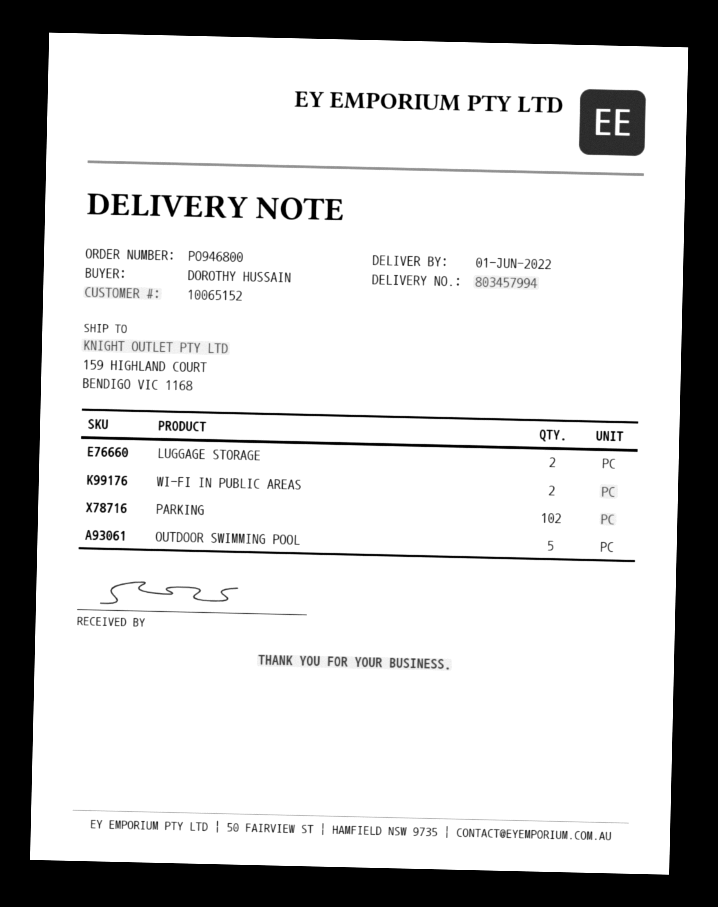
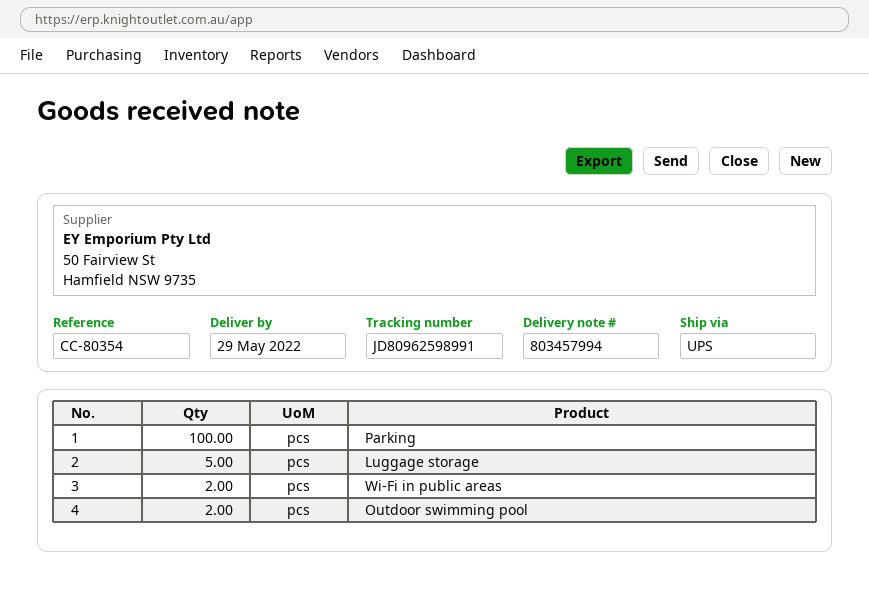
delivery date: 2022-06-01 -> 2022-05-29
LUGGAGE STORAGE: 2 -> 5
PARKING: 102 -> 100
OUTDOOR SWIMMING POOL: 5 -> 2

